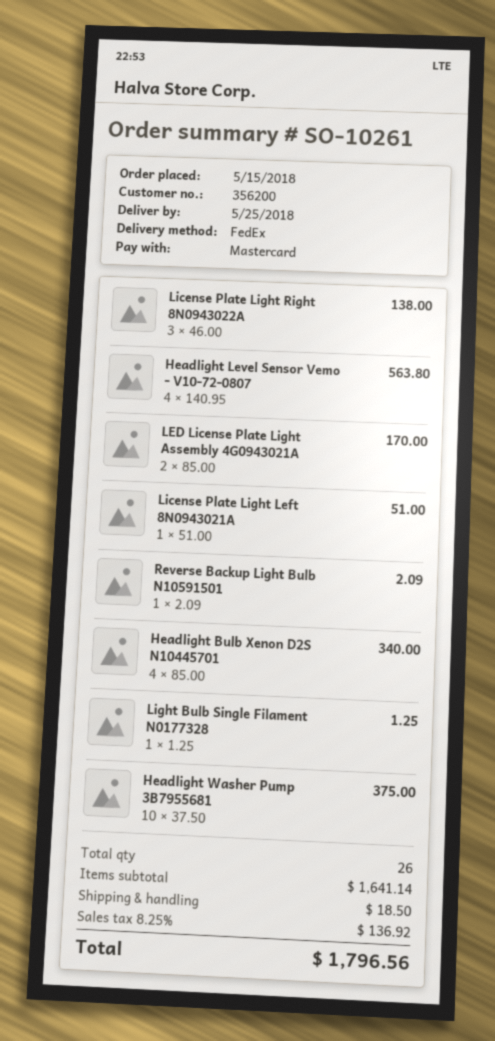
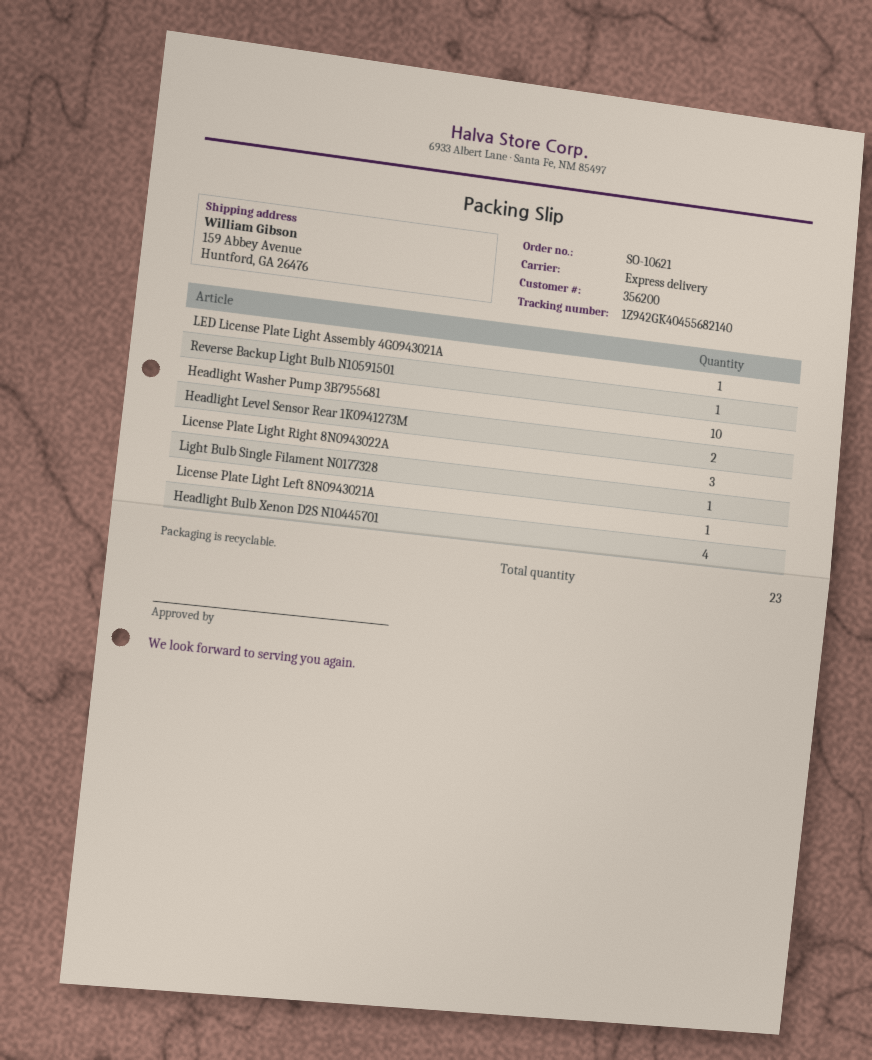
order number: SO-10261 -> SO-10621
shipping method: FedEx -> express
Headlight Level Sensor Vemo - V10-72-0807: 4 -> none
LED License Plate Light Assembly 4G0943021A: 2 -> 1
Headlight Level Sensor Rear 1K0941273M: none -> 2
total quantity: 26 -> 23

